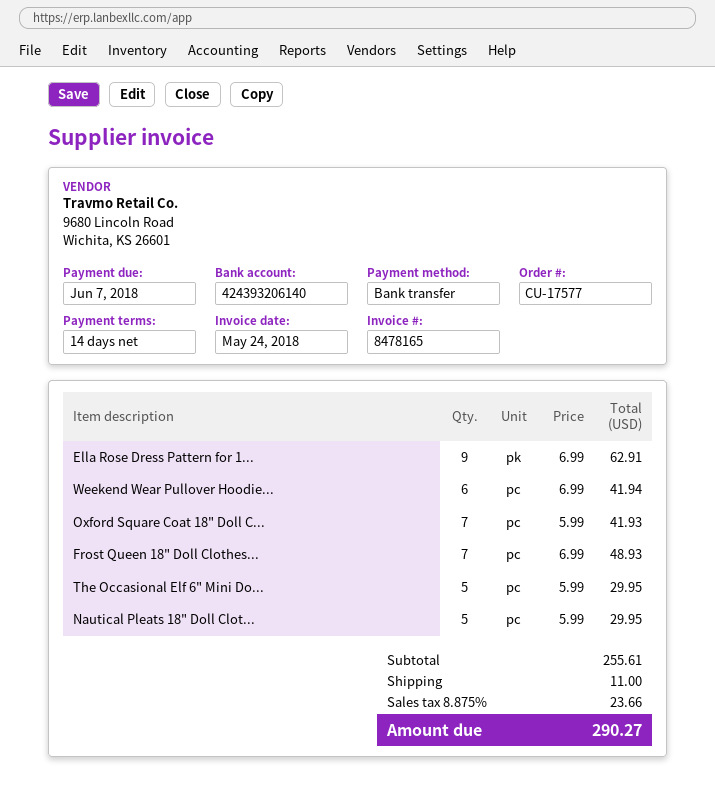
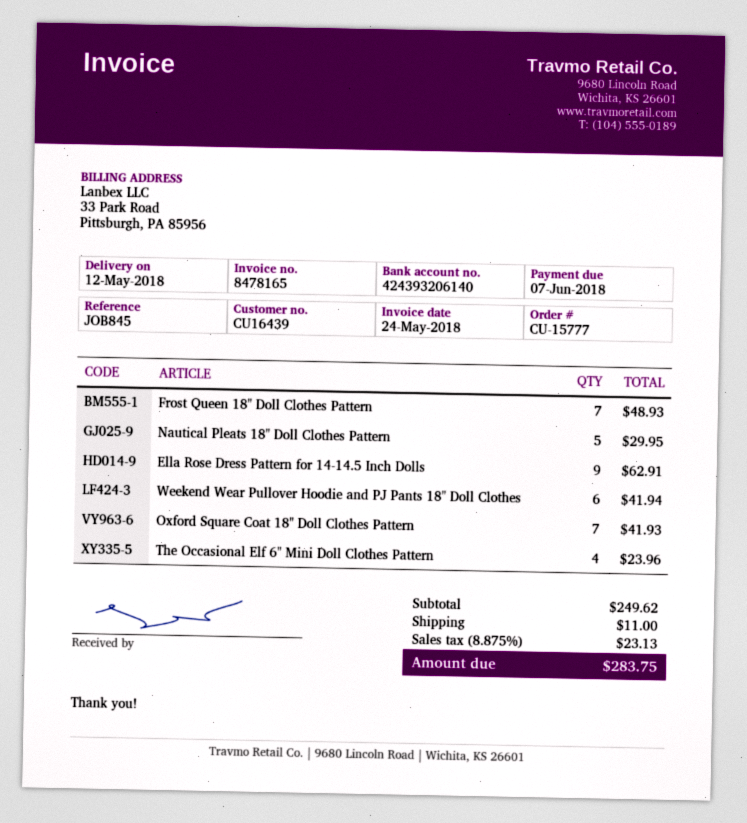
order number: CU-17577 -> CU-15777
The Occasional Elf 6" Mini Do...: 5 for 29.95 -> 4 for 23.96
subtotal: 255.61 -> 249.62
tax: 8.875% = 23.66 -> 8.875% = 23.13
total: 290.27 -> 283.75

